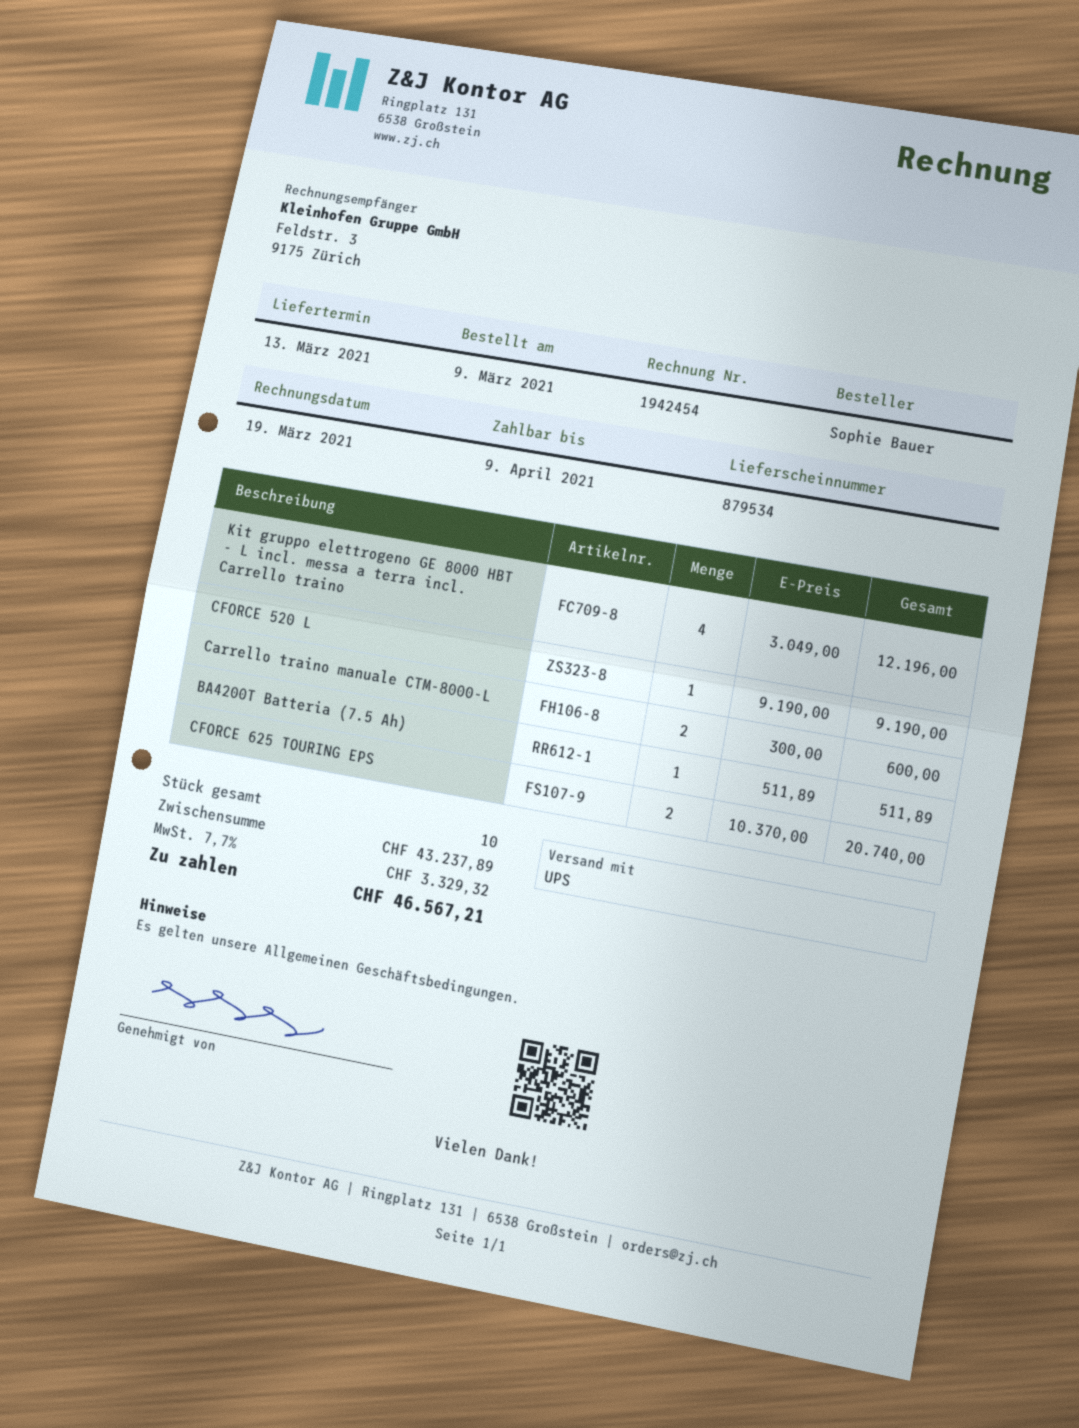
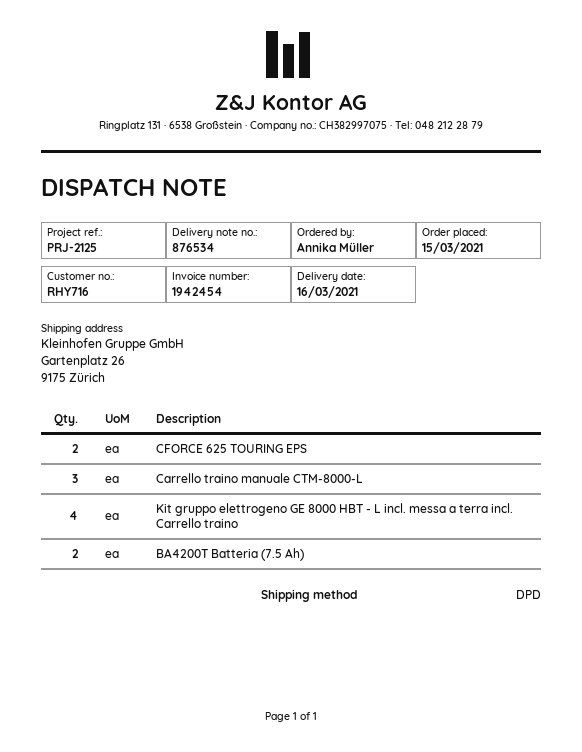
order date: 2021-03-09 -> 2021-03-15
delivery note number: 879534 -> 876534
delivery date: 2021-03-13 -> 2021-03-16
ordered by: Sophie Bauer -> Annika Müller
shipping method: UPS -> DPD
CFORCE 520 L: 1 -> none
Carrello traino manuale CTM-8000-L: 2 -> 3
BA4200T Batteria (7.5 Ah): 1 -> 2

